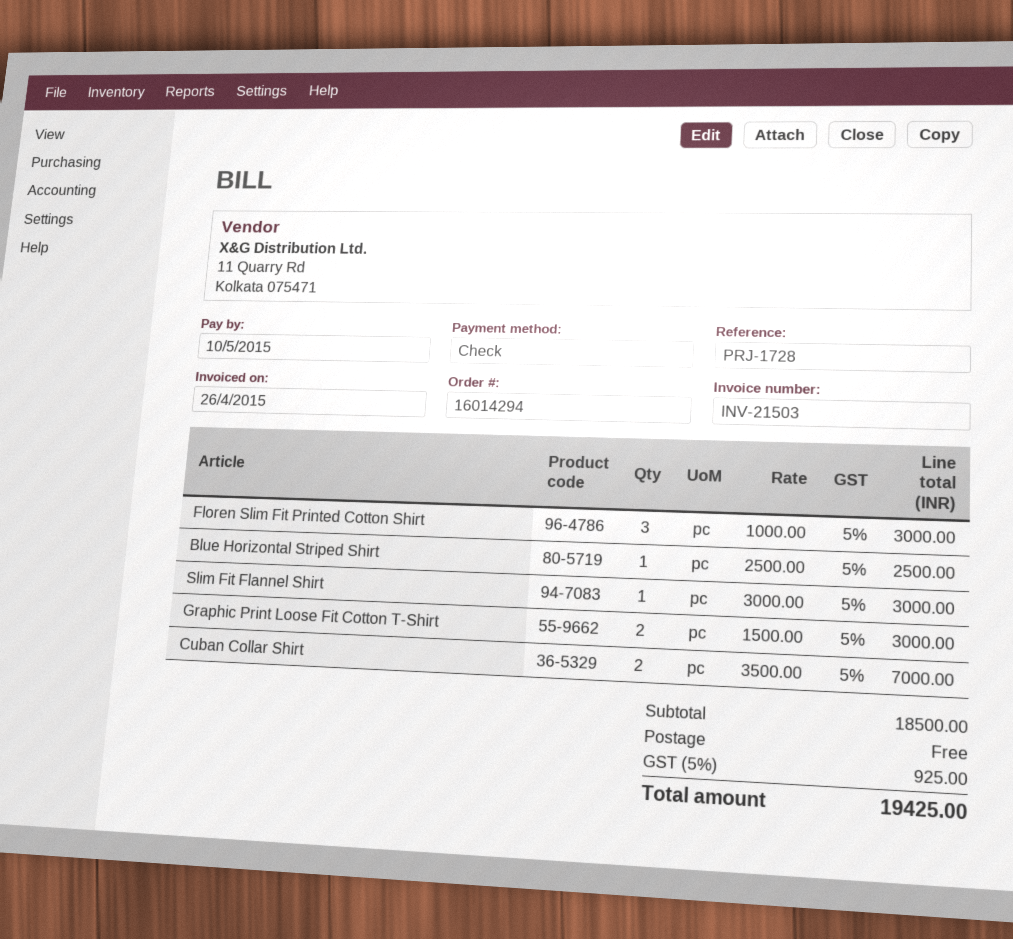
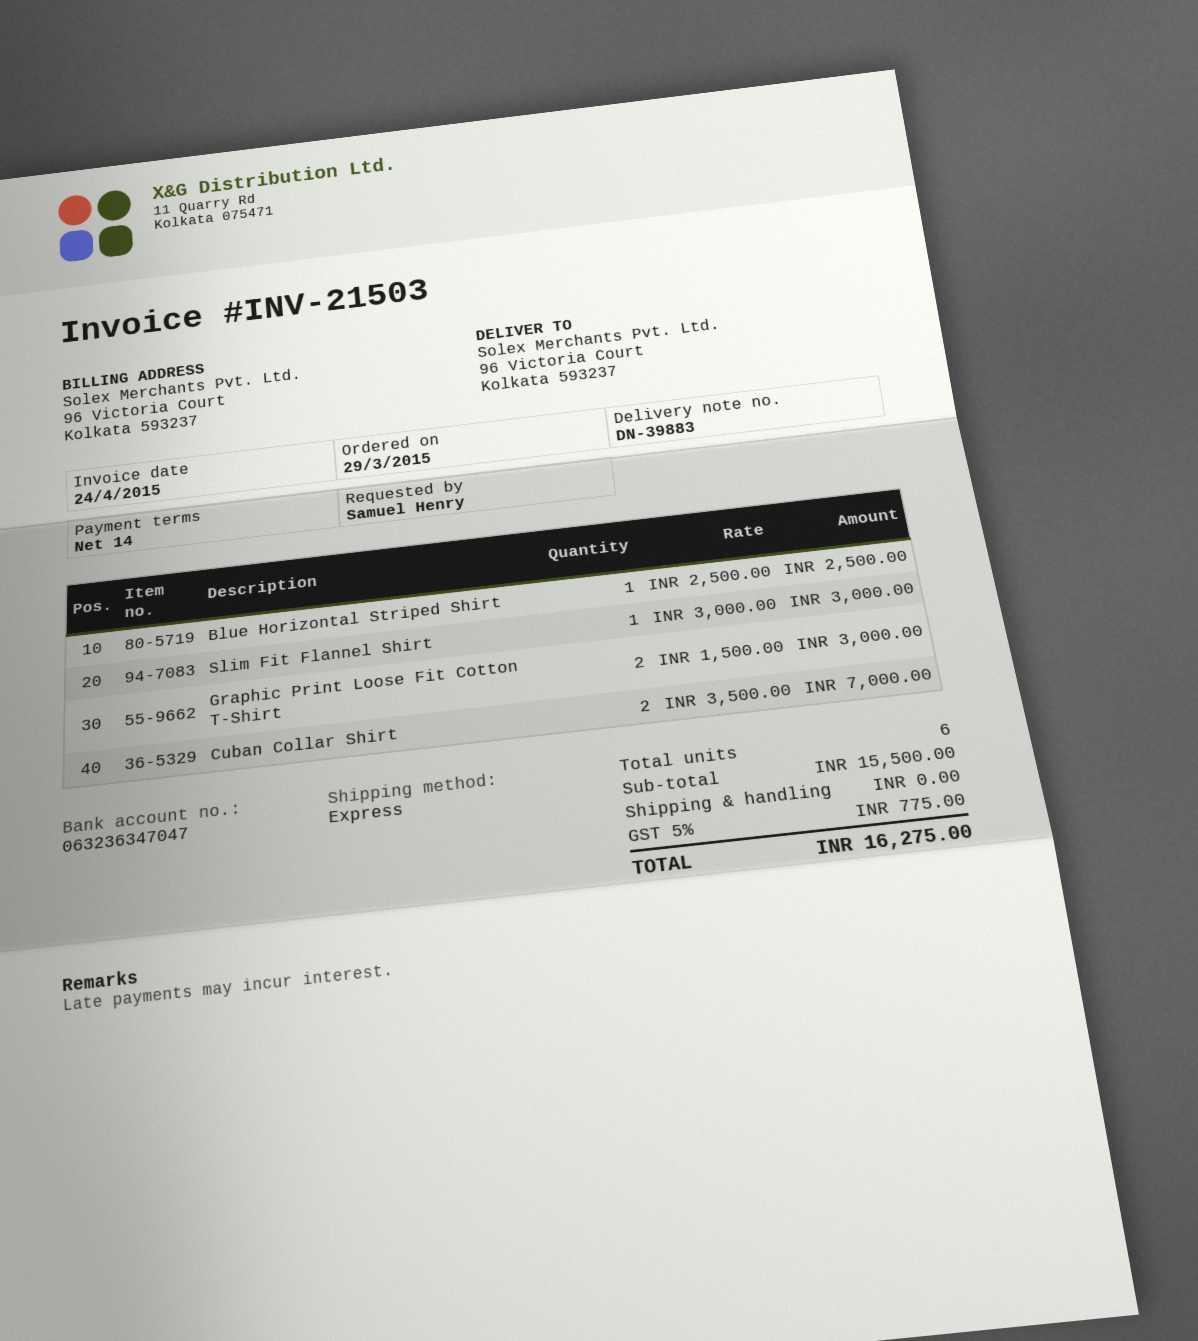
invoice date: 2015-04-26 -> 2015-04-24
Floren Slim Fit Printed Cotton Shirt: 3 x 1000.00 = 3000.00 -> none
subtotal: 18500.00 -> 15500.00
tax: 5% = 925.00 -> 5% = 775.00
total: 19425.00 -> 16275.00

